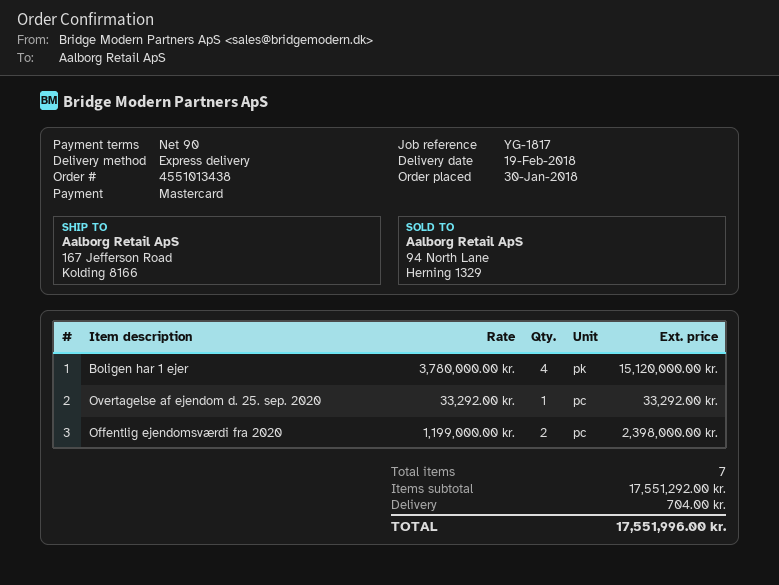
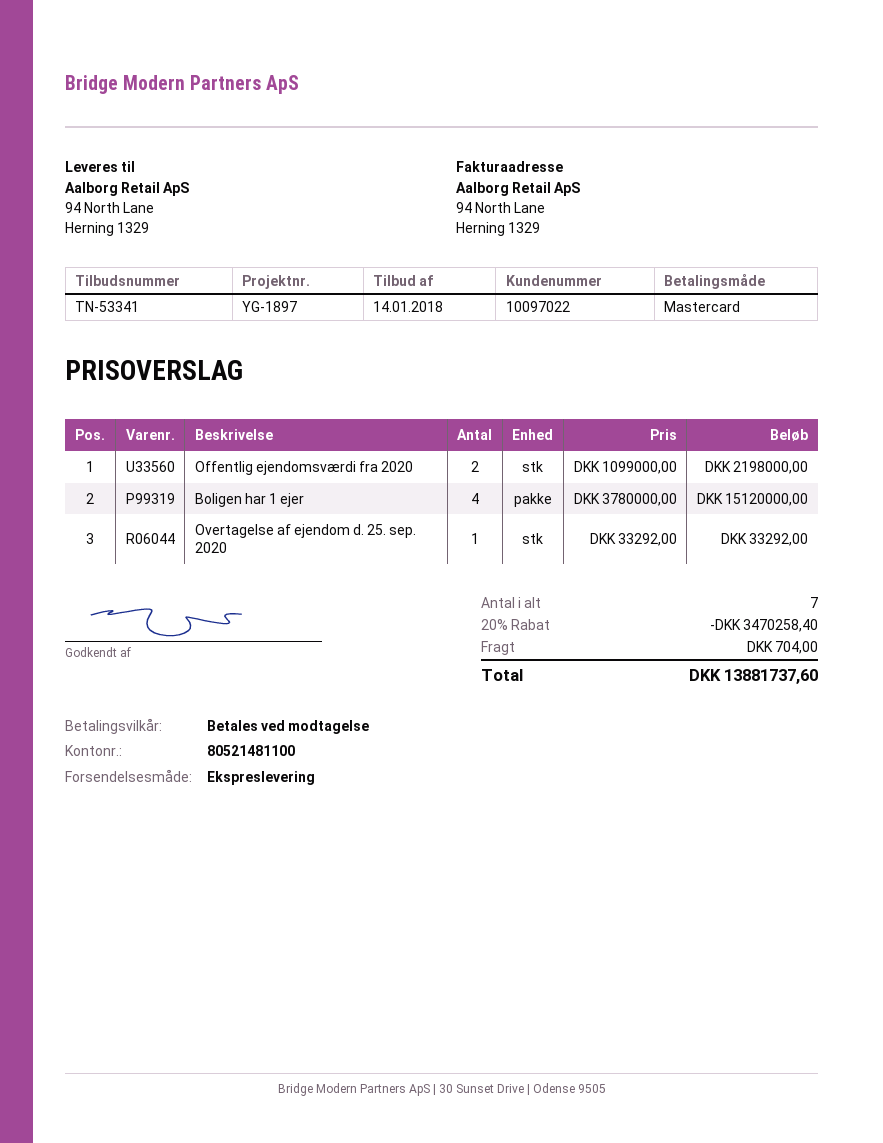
payment terms: 90 days -> on receipt
reference: YG-1817 -> YG-1897
ship to: 167 Jefferson Road, Kolding 8166 -> 94 North Lane, Herning 1329
Offentlig ejendomsværdi fra 2020: 2 x 1199000.00 = 2398000.00 -> 2 x 1099000.00 = 2198000.00
discount: none -> 20% = 3470258.40
total: 17551996.00 -> 13881737.60

